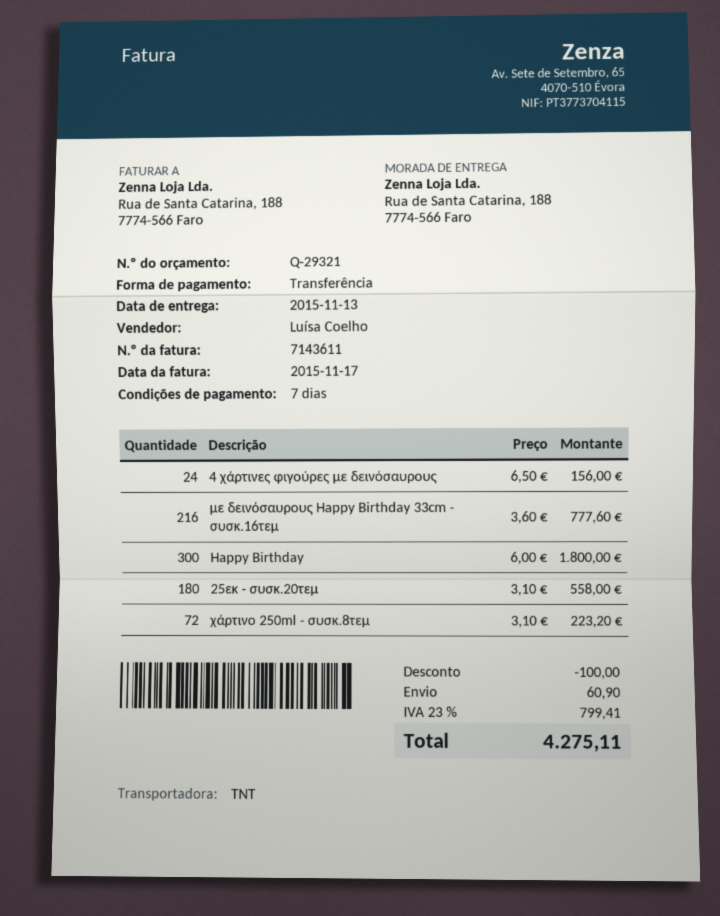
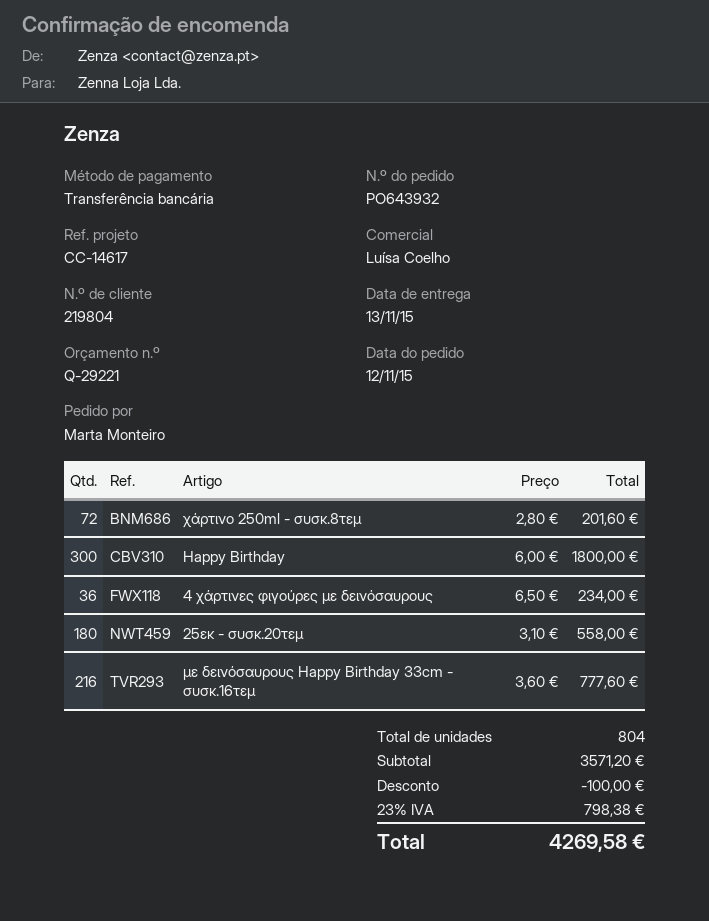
quote number: Q-29321 -> Q-29221
4 χάρτινες φιγούρες με δεινόσαυρους: 24 x 6.50 = 156.00 -> 36 x 6.50 = 234.00
χάρτινο 250ml - συσκ.8τεμ: 72 x 3.10 = 223.20 -> 72 x 2.80 = 201.60
shipping: 60.90 -> none
tax: 23% = 799.41 -> 23% = 798.38
total: 4275.11 -> 4269.58

